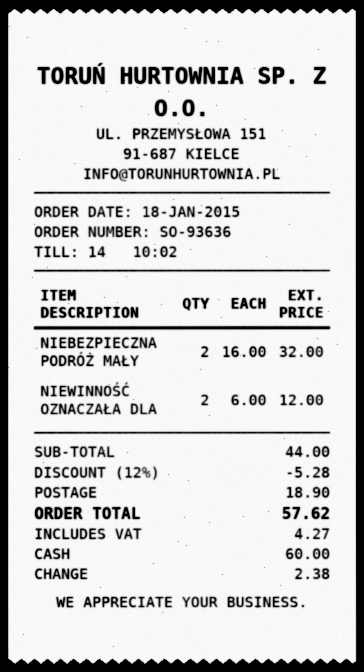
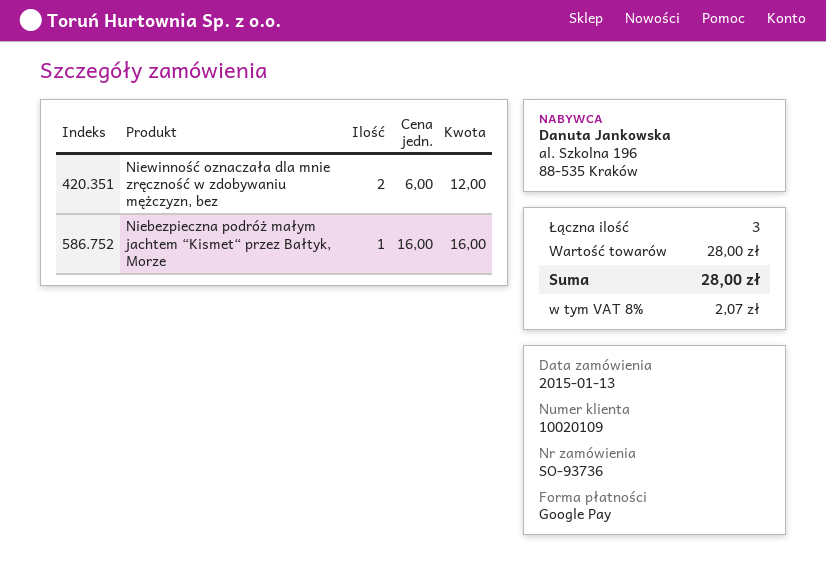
order number: SO-93636 -> SO-93736
order date: 2015-01-18 -> 2015-01-13
payment method: cash -> Google Pay
NIEBEZPIECZNA PODRÓŻ MAŁY: 2 x 16.00 = 32.00 -> 1 x 16.00 = 16.00
subtotal: 44.00 -> 28.00
discount: 12% = 5.28 -> none
shipping: 18.90 -> none
tax: 4.27 -> 2.07
total: 57.62 -> 28.00

